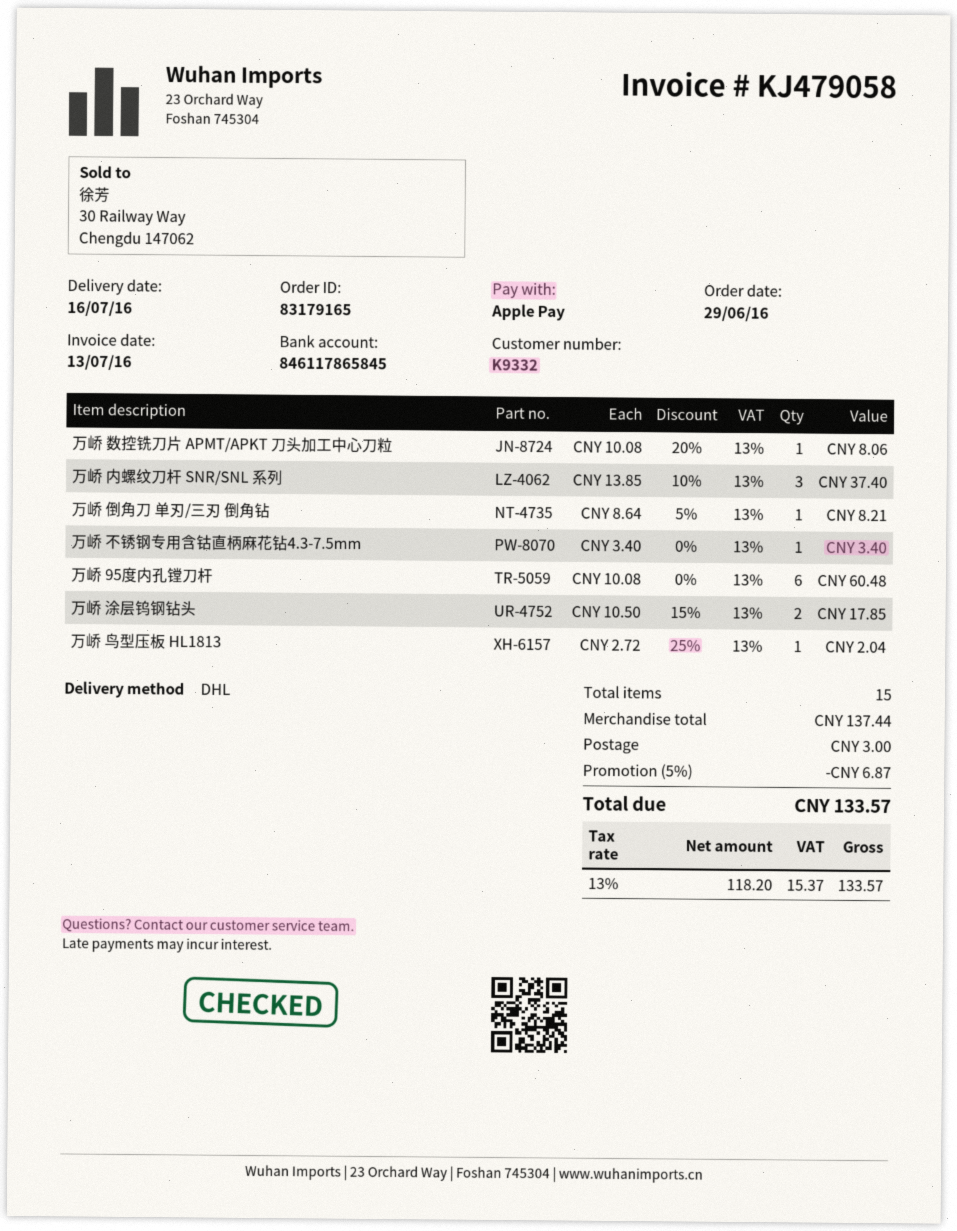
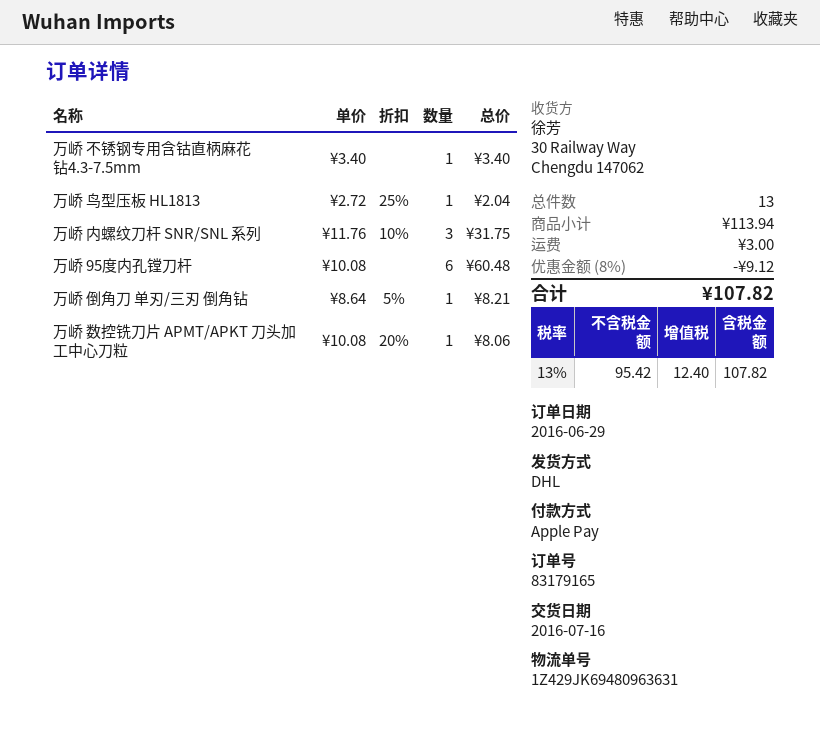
万峤 内螺纹刀杆 SNR/SNL 系列: 3 x 13.85 - 10% = 37.40 -> 3 x 11.76 - 10% = 31.75
万峤 涂层钨钢钻头: 2 x 10.50 - 15% = 17.85 -> none
total quantity: 15 -> 13
subtotal: 137.44 -> 113.94
discount: 5% = 6.87 -> 8% = 9.12
net: 118.20 -> 95.42
tax: 13% = 15.37 -> 13% = 12.40
total: 133.57 -> 107.82

